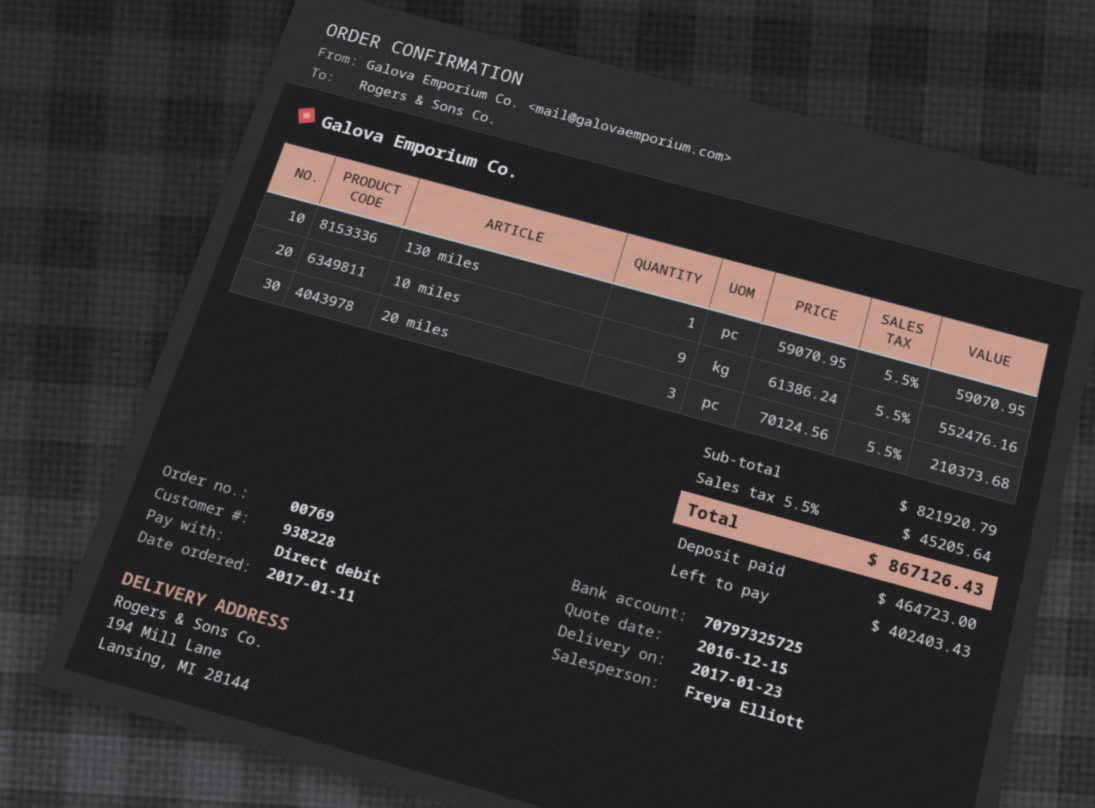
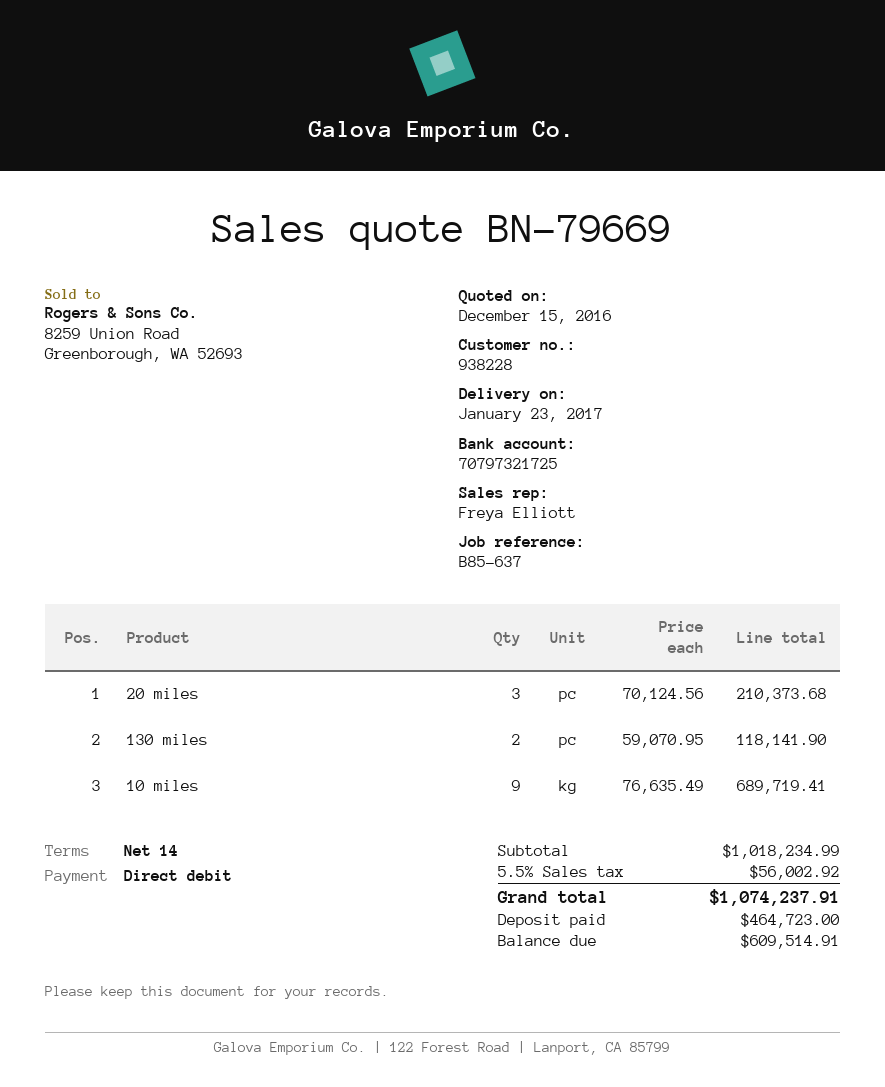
bank account: 70797325725 -> 70797321725
130 miles: 1 x 59070.95 = 59070.95 -> 2 x 59070.95 = 118141.90
10 miles: 9 x 61386.24 = 552476.16 -> 9 x 76635.49 = 689719.41
subtotal: 821920.79 -> 1018234.99
tax: 5.5% = 45205.64 -> 5.5% = 56002.92
total: 867126.43 -> 1074237.91
balance: 402403.43 -> 609514.91

